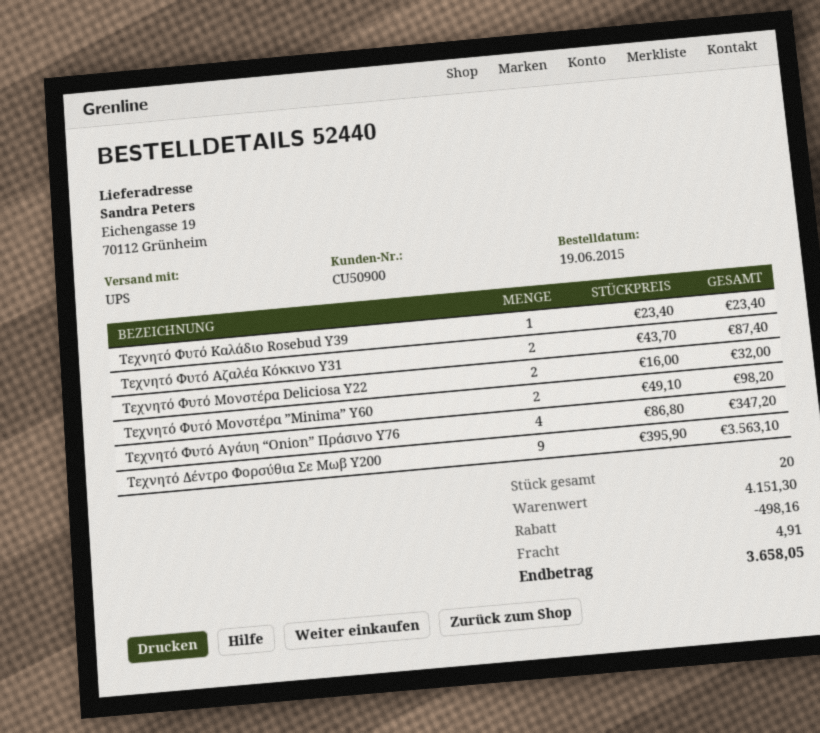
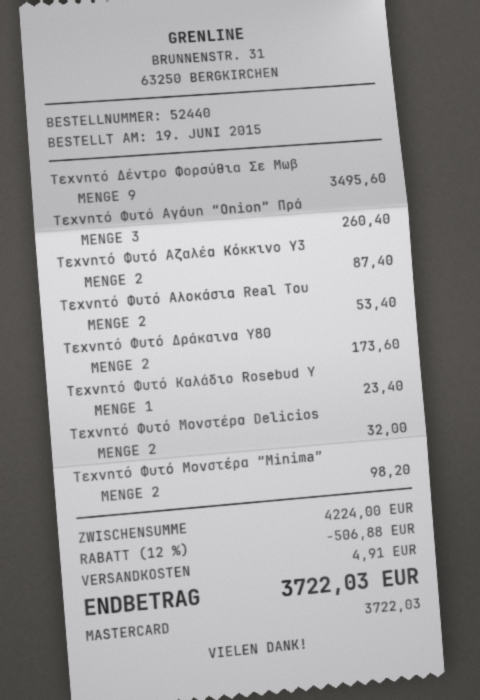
Τεχνητό Φυτό Αγάυη “Onion” Πράσινο Υ76: 4 for 347.20 -> 3 for 260.40
Τεχνητό Δέντρο Φορσύθια Σε Μωβ Υ200: 9 for 3563.10 -> 9 for 3495.60
Τεχνητό Φυτό Αλοκάσια Real Tou: none -> 2 for 53.40
Τεχνητό Φυτό Δράκαινα Υ80: none -> 2 for 173.60
subtotal: 4151.30 -> 4224.00
discount: 498.16 -> 506.88
total: 3658.05 -> 3722.03

